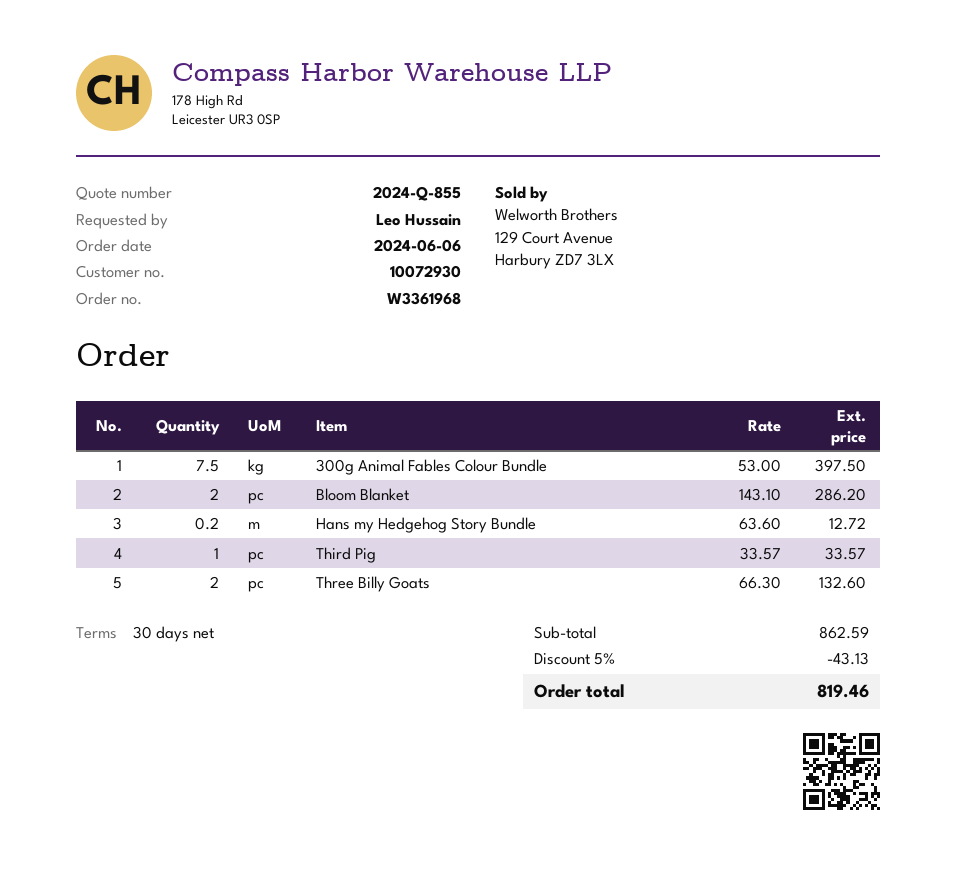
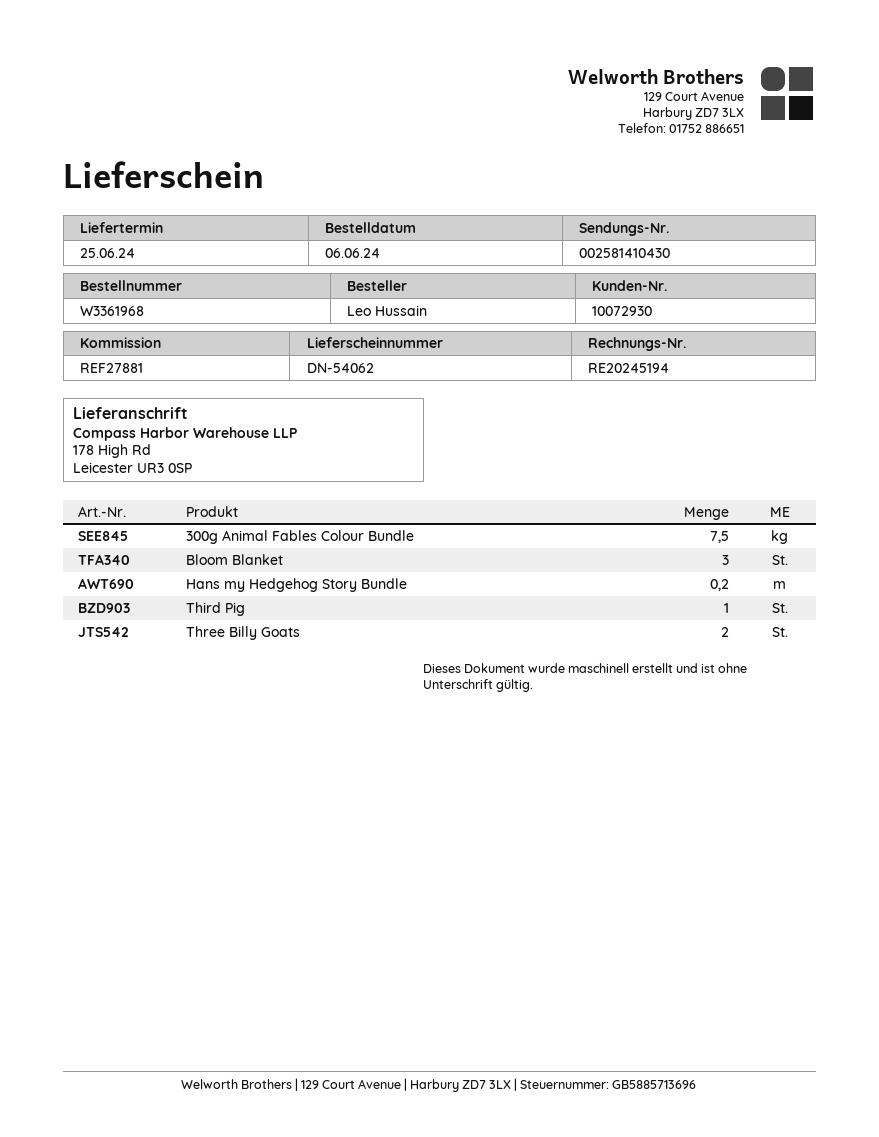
Bloom Blanket: 2 -> 3

